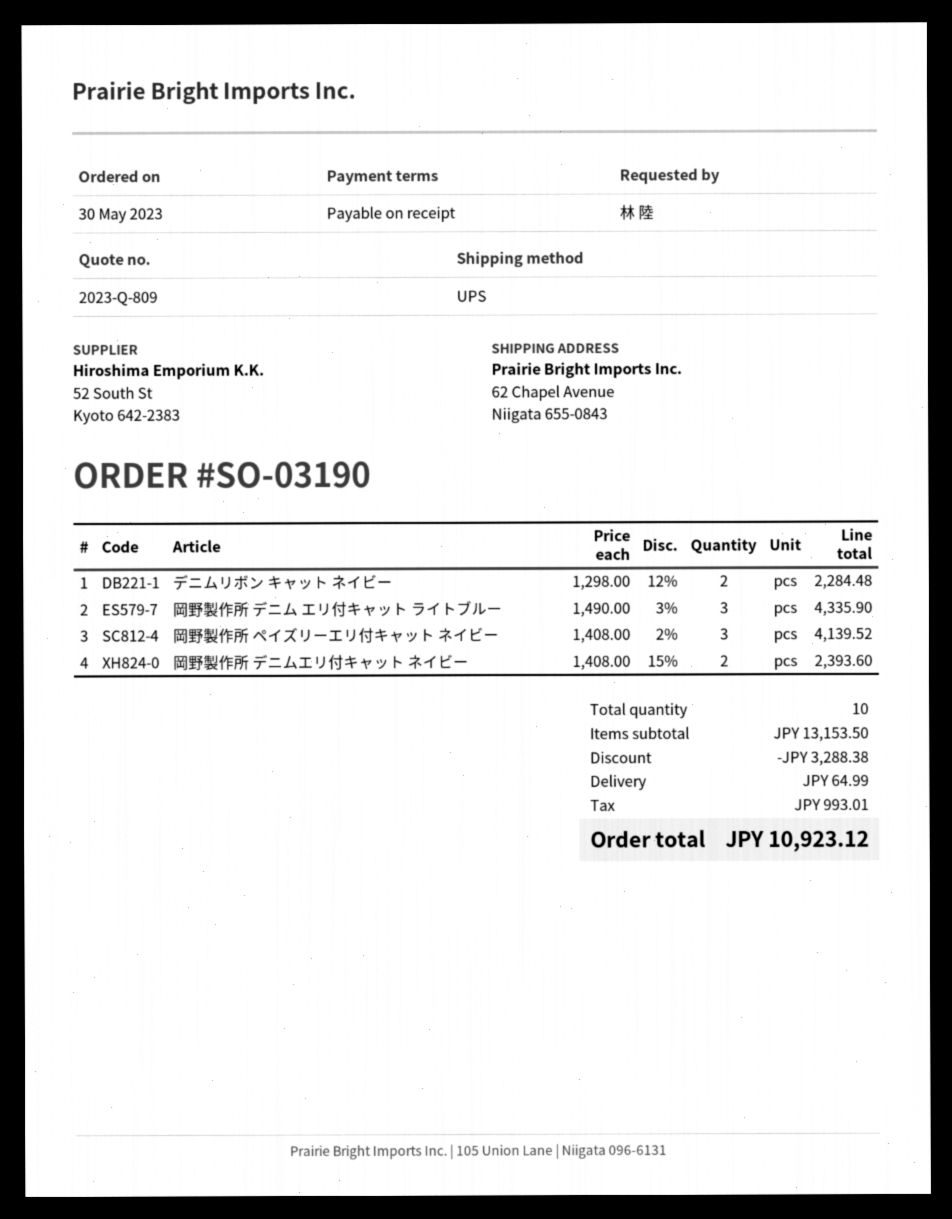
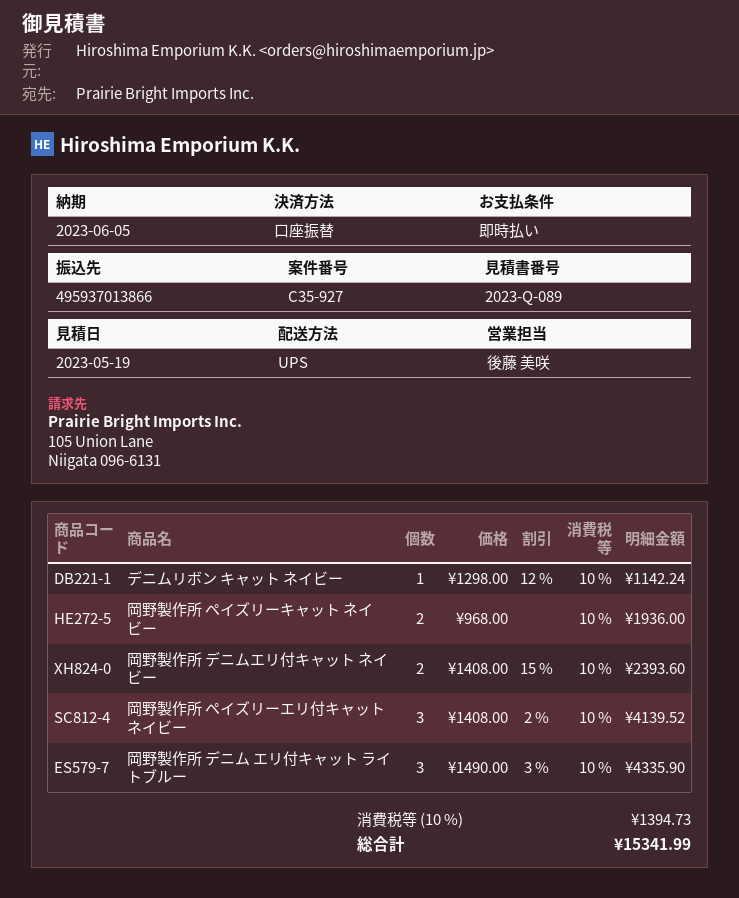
quote number: 2023-Q-809 -> 2023-Q-089
デニムリボン キャット ネイビー: 2 x 1298.00 - 12% = 2284.48 -> 1 x 1298.00 - 12% = 1142.24
岡野製作所 ペイズリーキャット ネイビー: none -> 2 x 968.00 = 1936.00
discount: 3288.38 -> none
shipping: 64.99 -> none
tax: 993.01 -> 1394.73
total: 10923.12 -> 15341.99

